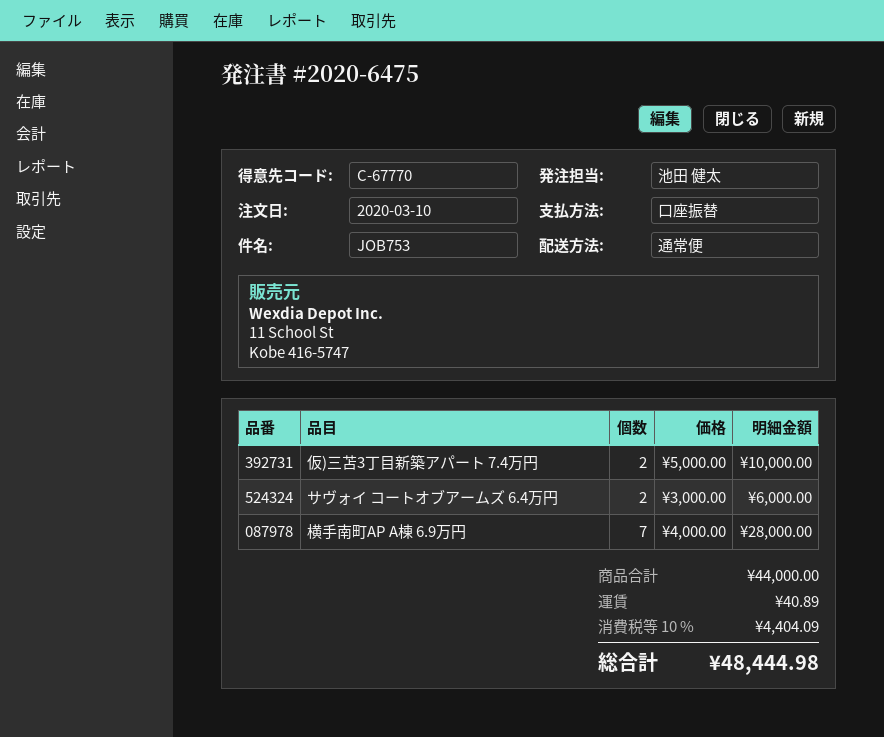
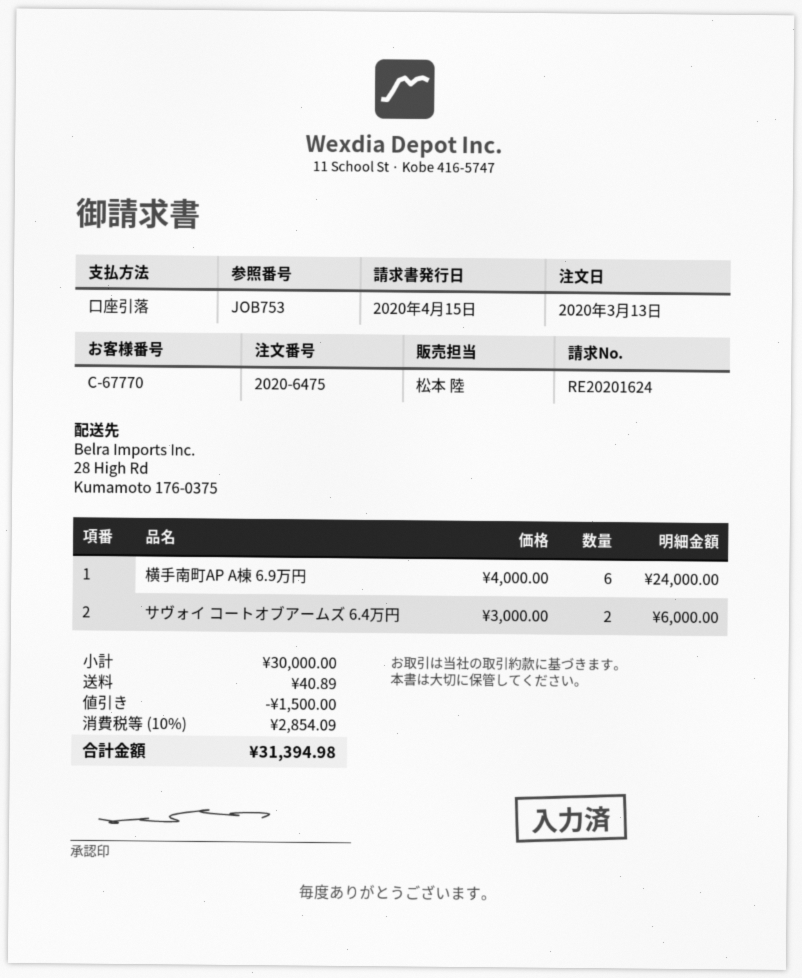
order date: 2020-03-10 -> 2020-03-13
仮)三苫3丁目新築アパート 7.4万円: 2 x 5000.00 = 10000.00 -> none
横手南町AP A棟 6.9万円: 7 x 4000.00 = 28000.00 -> 6 x 4000.00 = 24000.00
subtotal: 44000.00 -> 30000.00
discount: none -> 1500.00
tax: 10% = 4404.09 -> 10% = 2854.09
total: 48444.98 -> 31394.98

